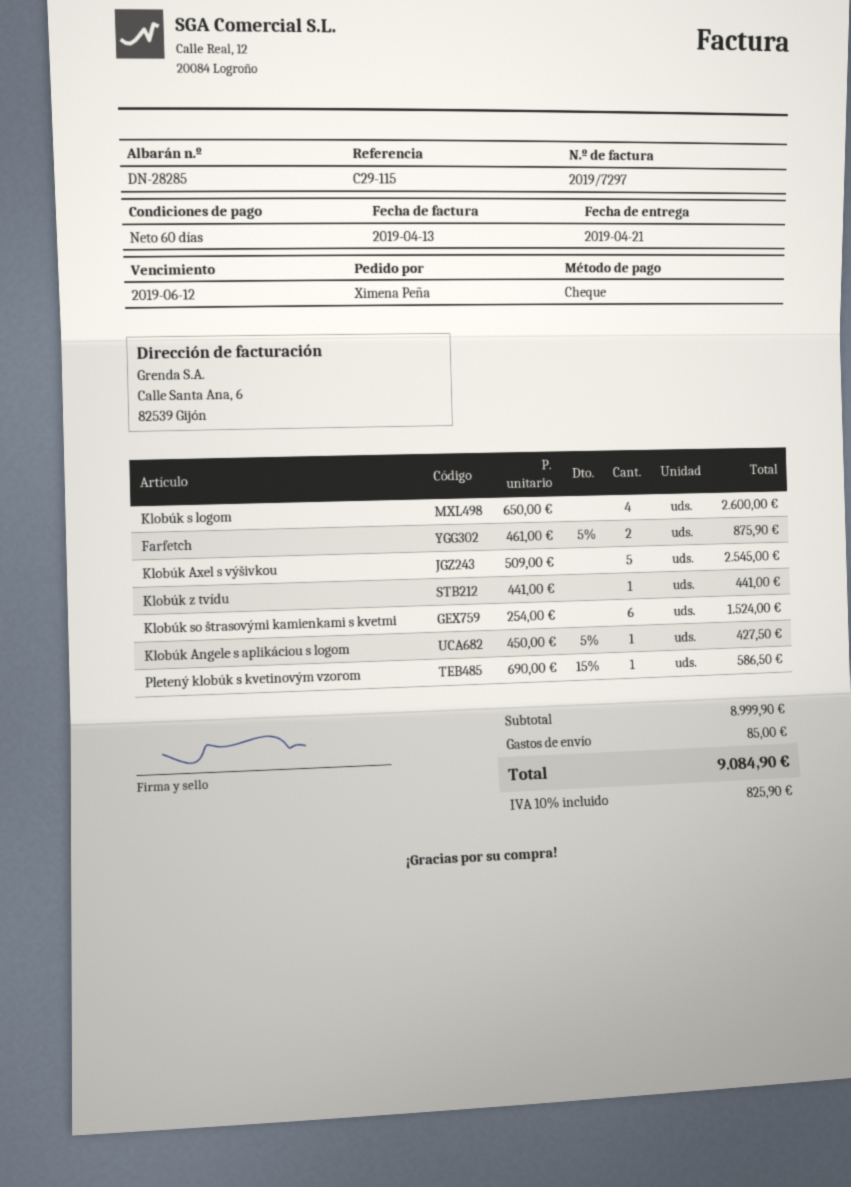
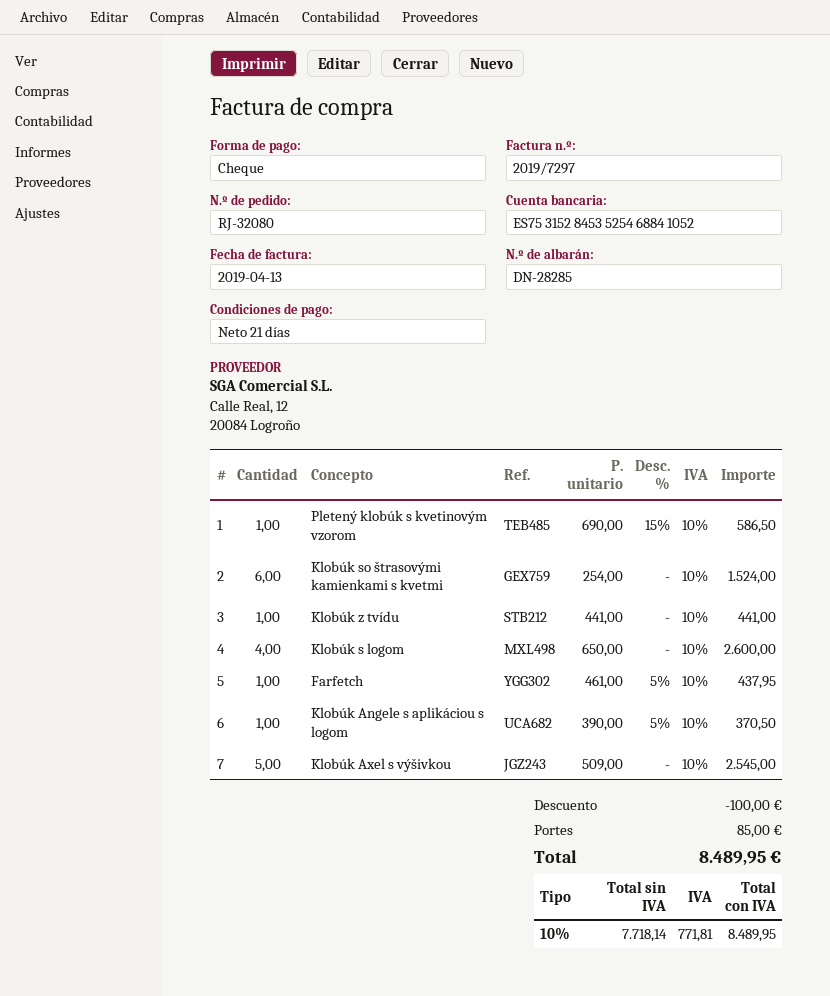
payment terms: 60 days -> 21 days
Farfetch: 2 x 461.00 - 5% = 875.90 -> 1 x 461.00 - 5% = 437.95
Klobúk Angele s aplikáciou s logom: 1 x 450.00 - 5% = 427.50 -> 1 x 390.00 - 5% = 370.50
discount: none -> 100.00
tax: 10% = 825.90 -> 10% = 771.81
total: 9084.90 -> 8489.95

